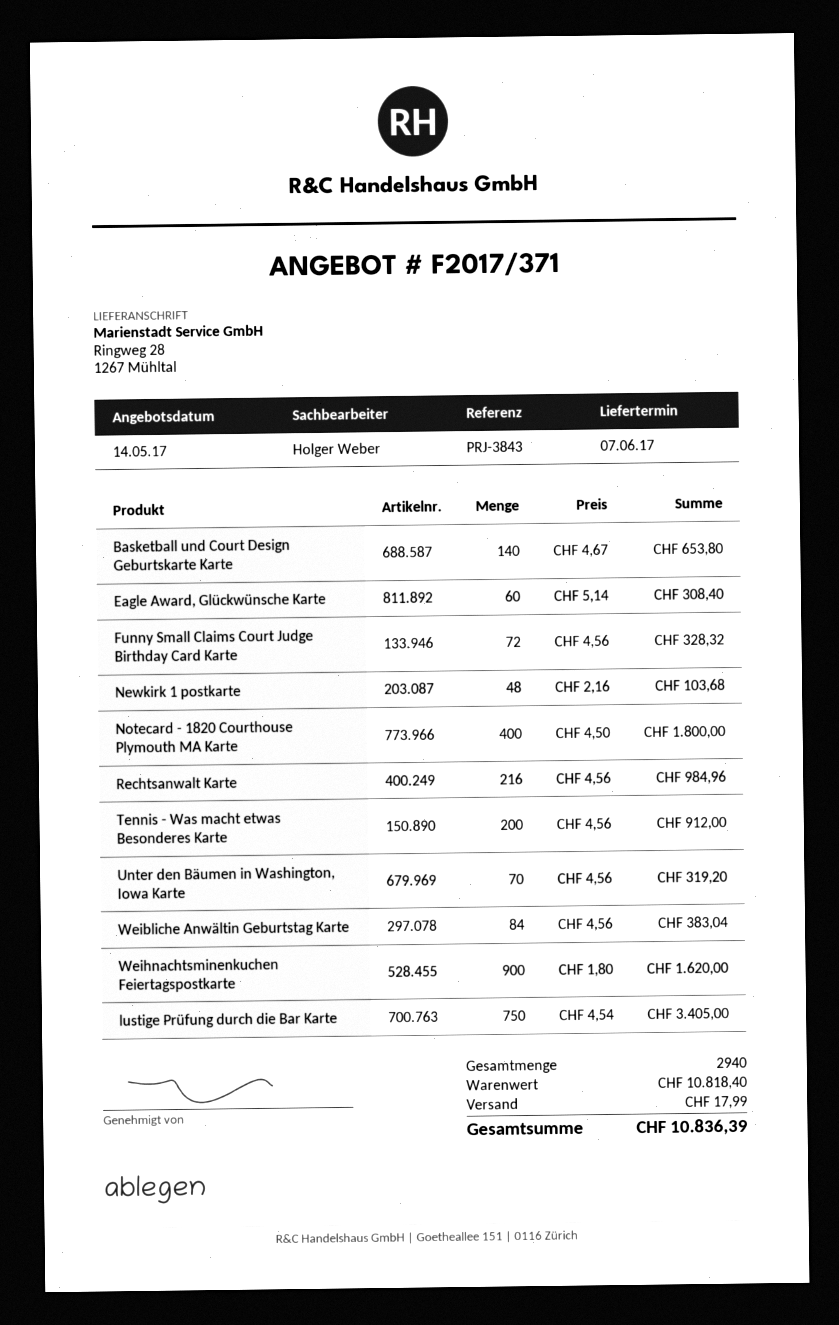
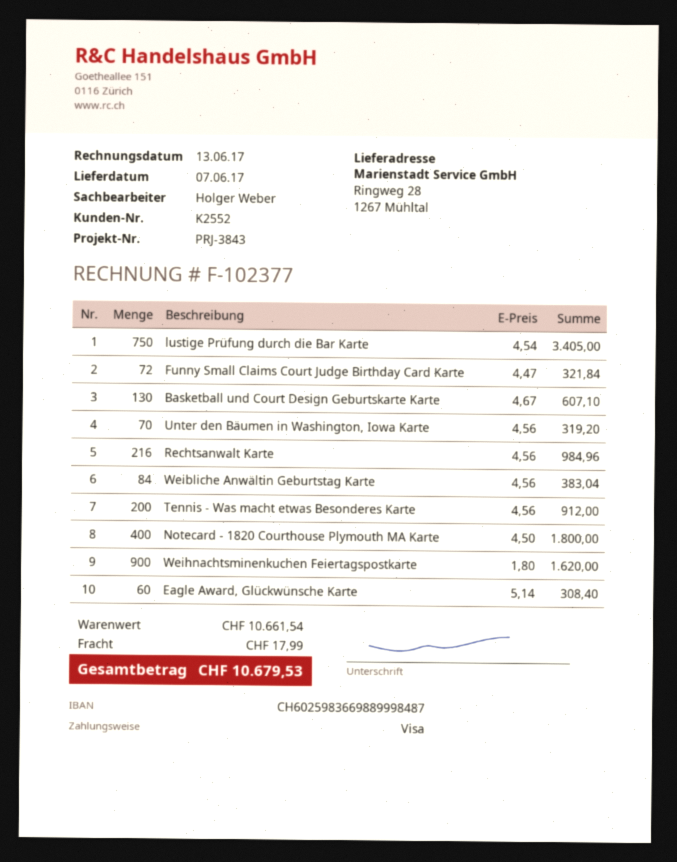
Basketball und Court Design Geburtskarte Karte: 140 x 4.67 = 653.80 -> 130 x 4.67 = 607.10
Funny Small Claims Court Judge Birthday Card Karte: 72 x 4.56 = 328.32 -> 72 x 4.47 = 321.84
Newkirk 1 postkarte: 48 x 2.16 = 103.68 -> none
subtotal: 10818.40 -> 10661.54
total: 10836.39 -> 10679.53

